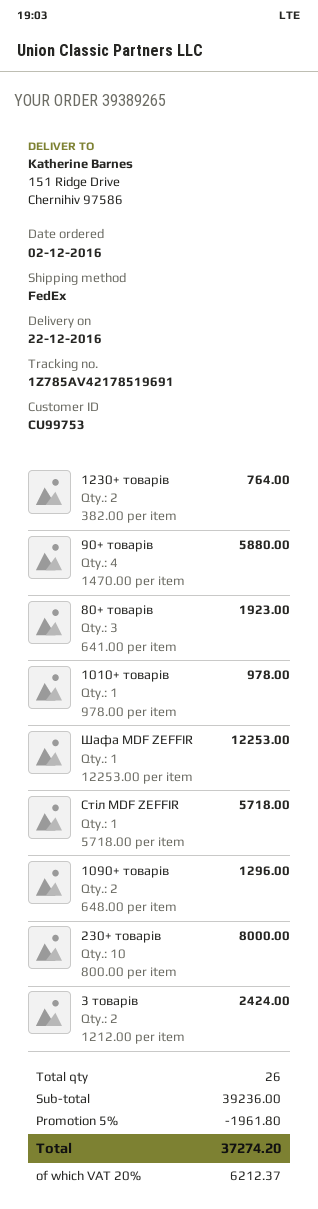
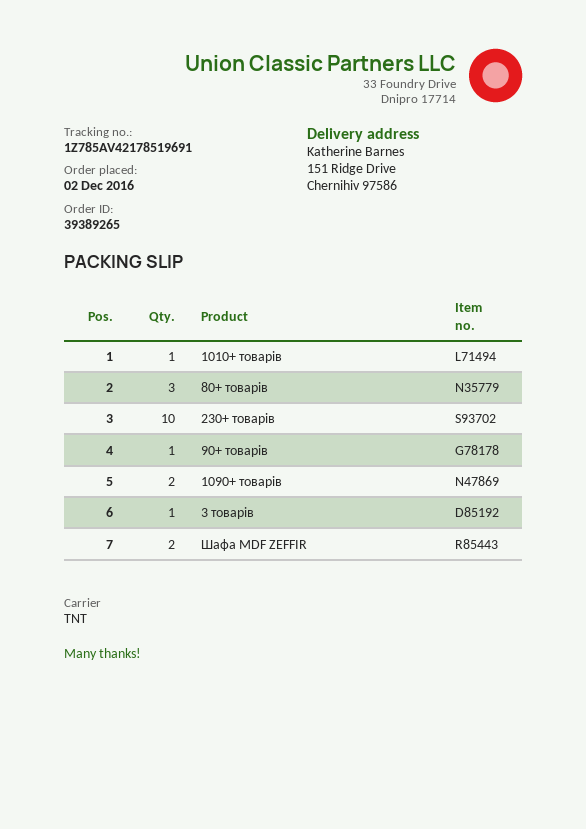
shipping method: FedEx -> TNT
1230+ товарів: 2 -> none
90+ товарів: 4 -> 1
Шафа MDF ZEFFIR: 1 -> 2
Стіл MDF ZEFFIR: 1 -> none
3 товарів: 2 -> 1

